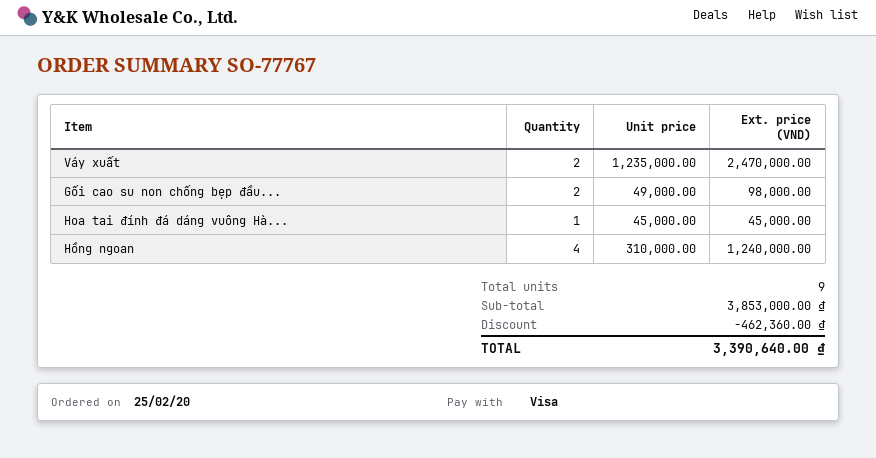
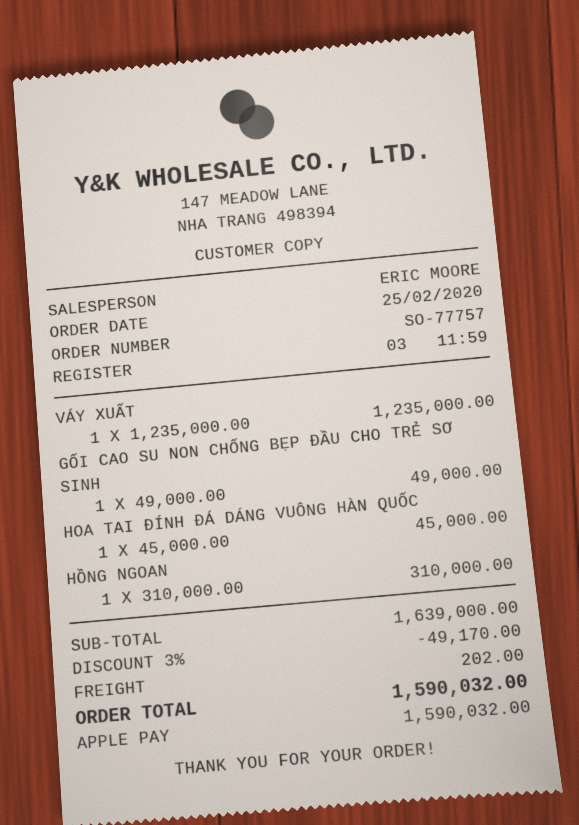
order number: SO-77767 -> SO-77757
payment method: Visa -> Apple Pay
Váy xuất: 2 x 1235000.00 = 2470000.00 -> 1 x 1235000.00 = 1235000.00
Gối cao su non chống bẹp đầu...: 2 x 49000.00 = 98000.00 -> 1 x 49000.00 = 49000.00
Hồng ngoan: 4 x 310000.00 = 1240000.00 -> 1 x 310000.00 = 310000.00
subtotal: 3853000.00 -> 1639000.00
discount: 462360.00 -> 49170.00
shipping: none -> 202.00
total: 3390640.00 -> 1590032.00

